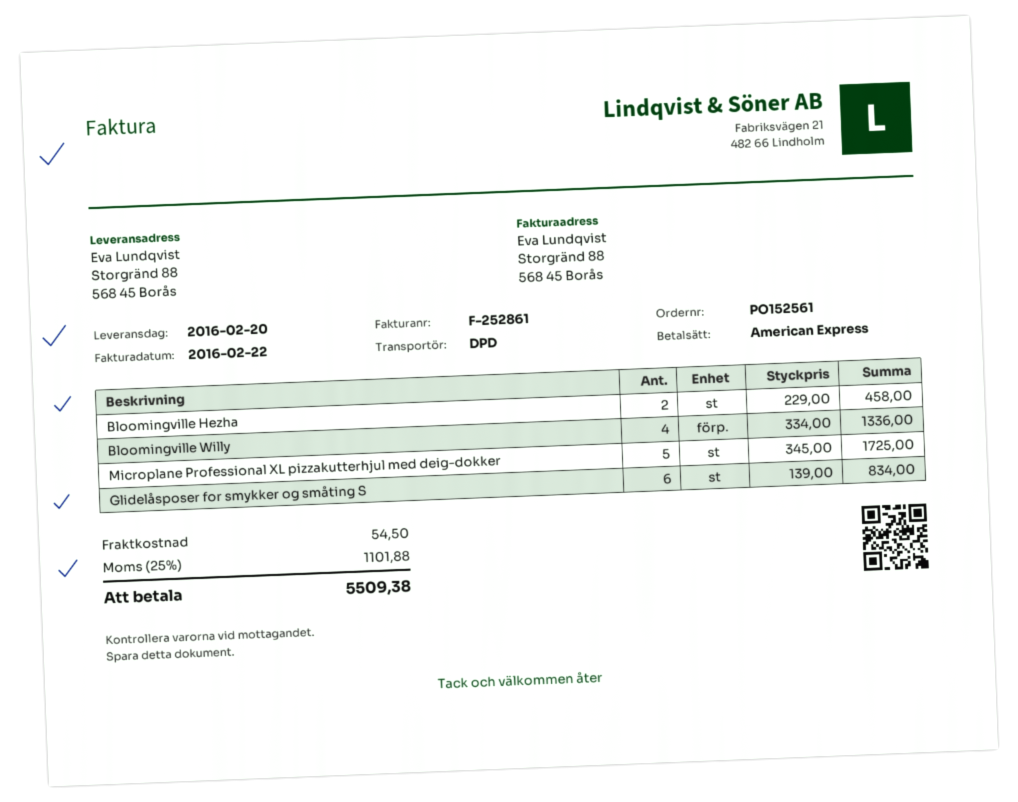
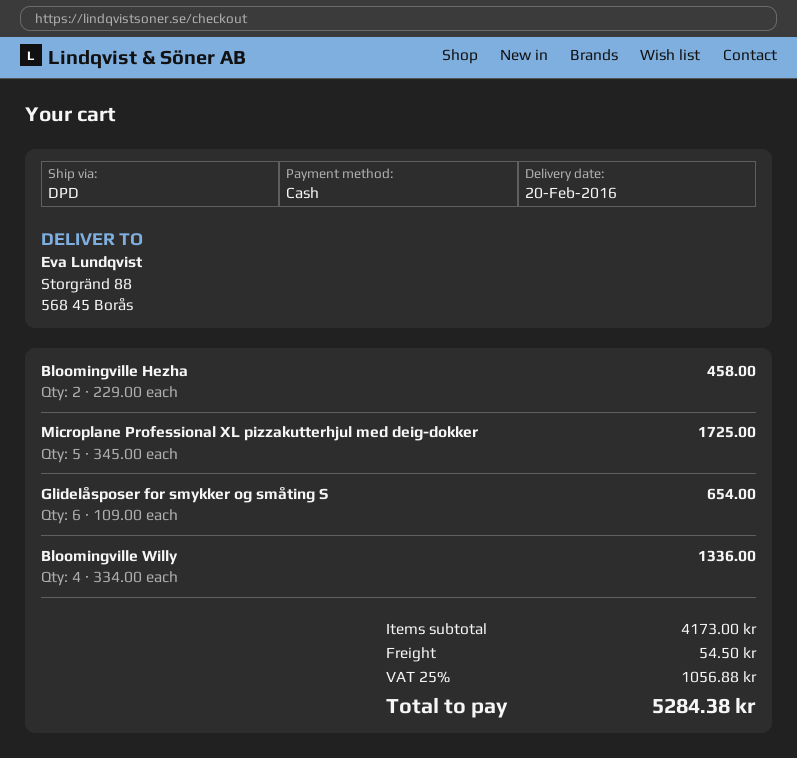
payment method: American Express -> cash
Glidelåsposer for smykker og småting S: 6 x 139.00 = 834.00 -> 6 x 109.00 = 654.00
tax: 25% = 1101.88 -> 25% = 1056.88
total: 5509.38 -> 5284.38

